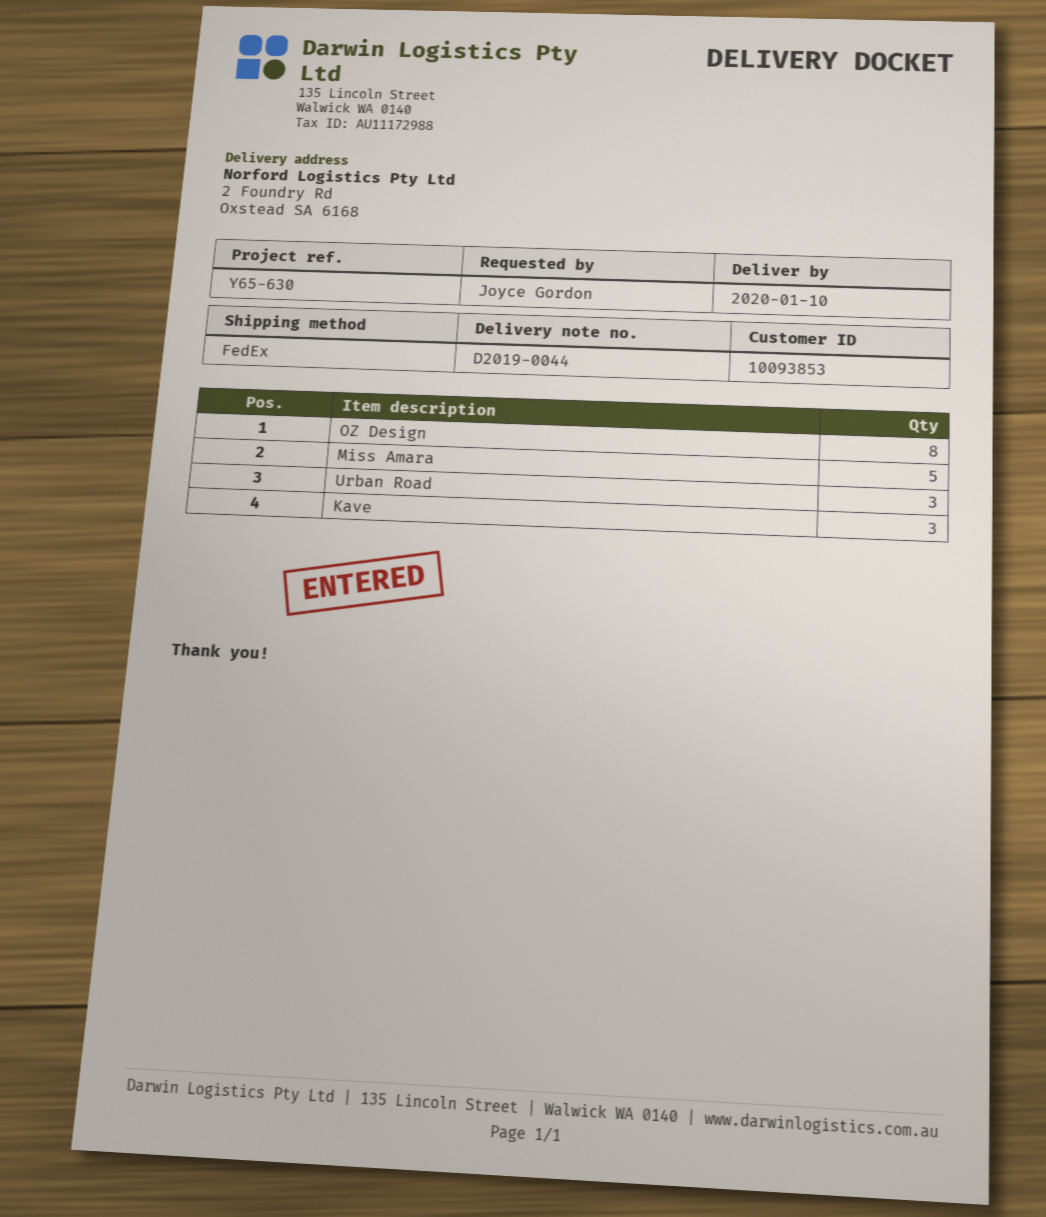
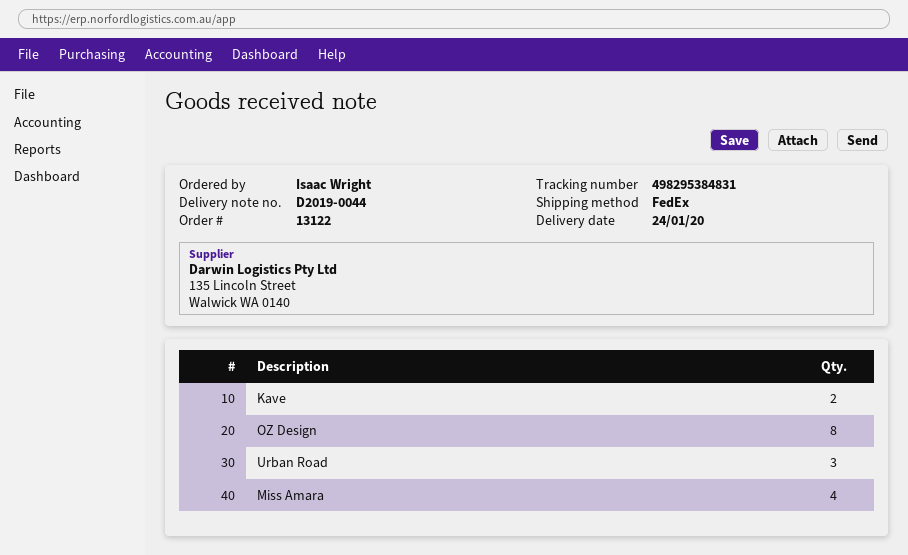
delivery date: 2020-01-10 -> 2020-01-24
ordered by: Joyce Gordon -> Isaac Wright
Miss Amara: 5 -> 4
Kave: 3 -> 2

